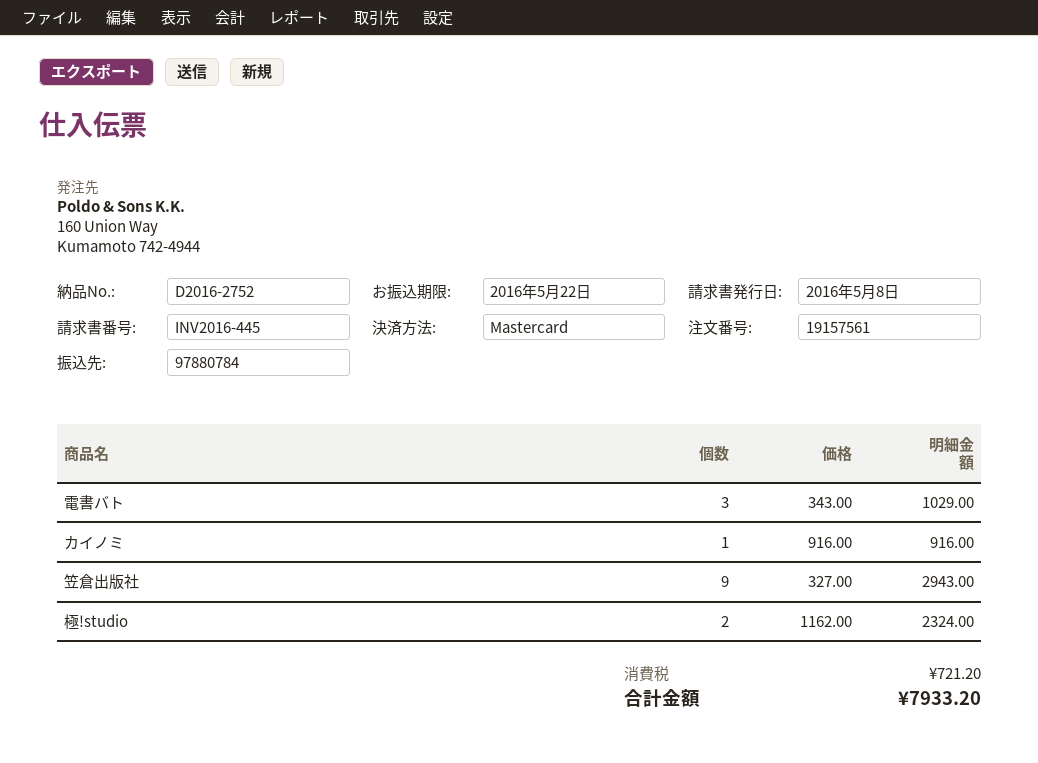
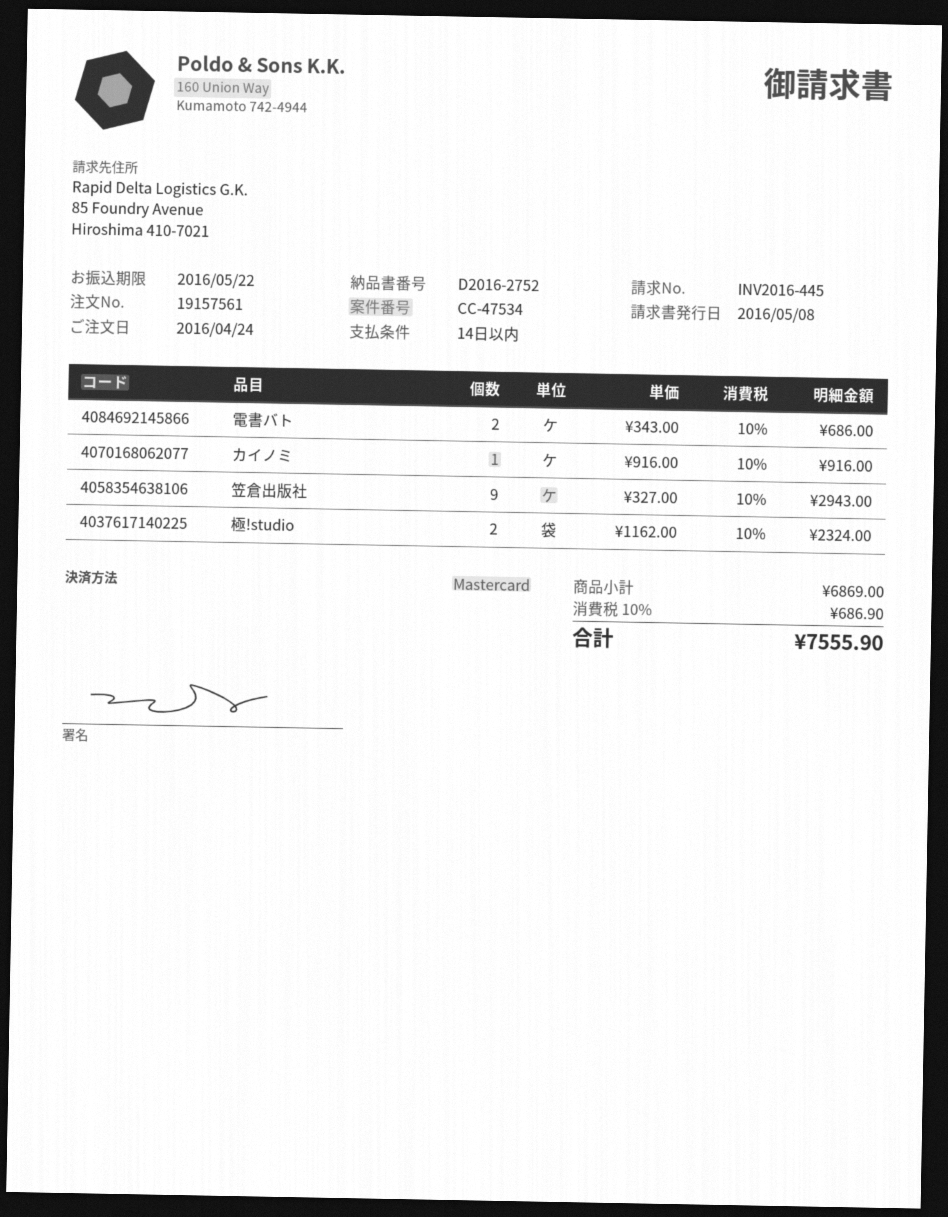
電書バト: 3 x 343.00 = 1029.00 -> 2 x 343.00 = 686.00
tax: 721.20 -> 686.90
total: 7933.20 -> 7555.90

